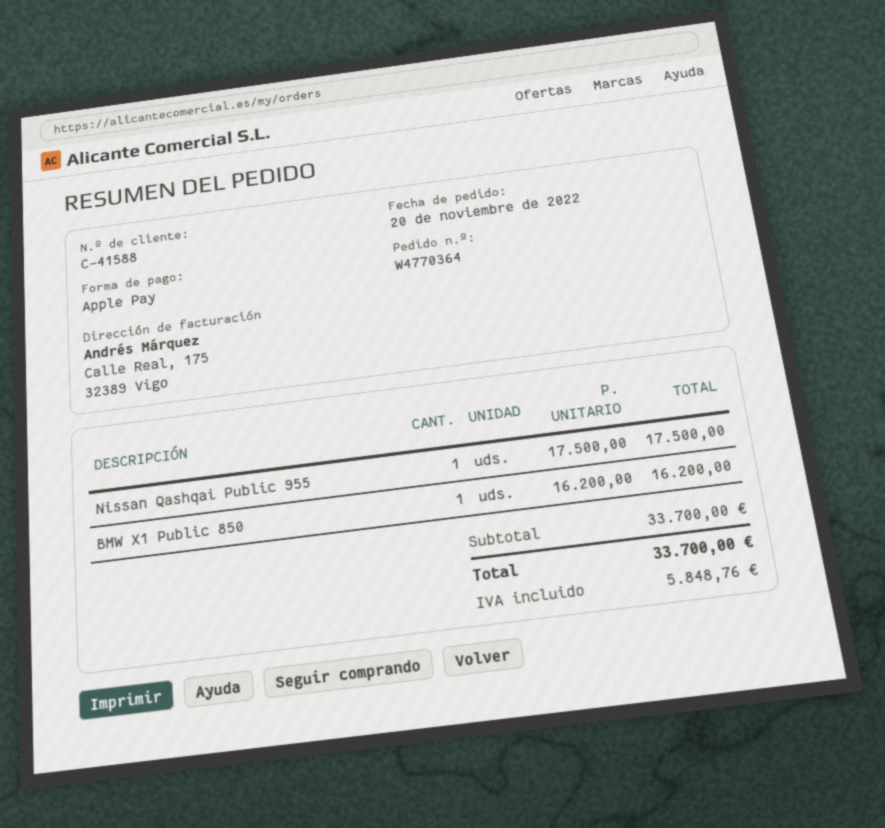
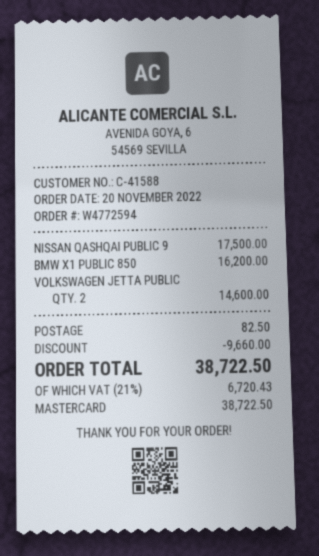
order number: W4770364 -> W4772594
payment method: Apple Pay -> Mastercard
VOLKSWAGEN JETTA PUBLIC: none -> 2 for 14600.00
discount: none -> 9660.00
shipping: none -> 82.50
tax: 5848.76 -> 6720.43
total: 33700.00 -> 38722.50

